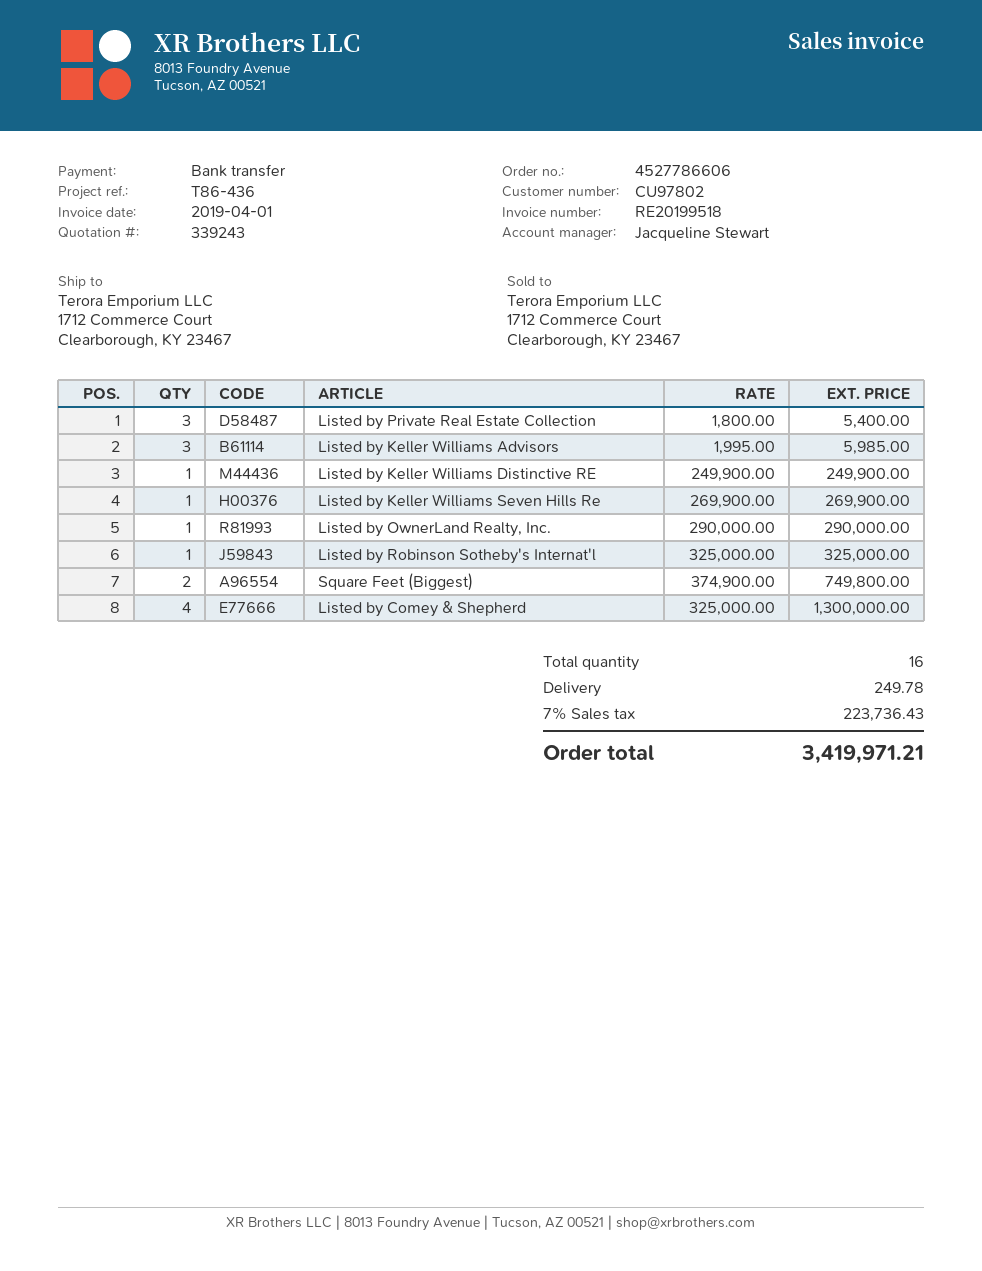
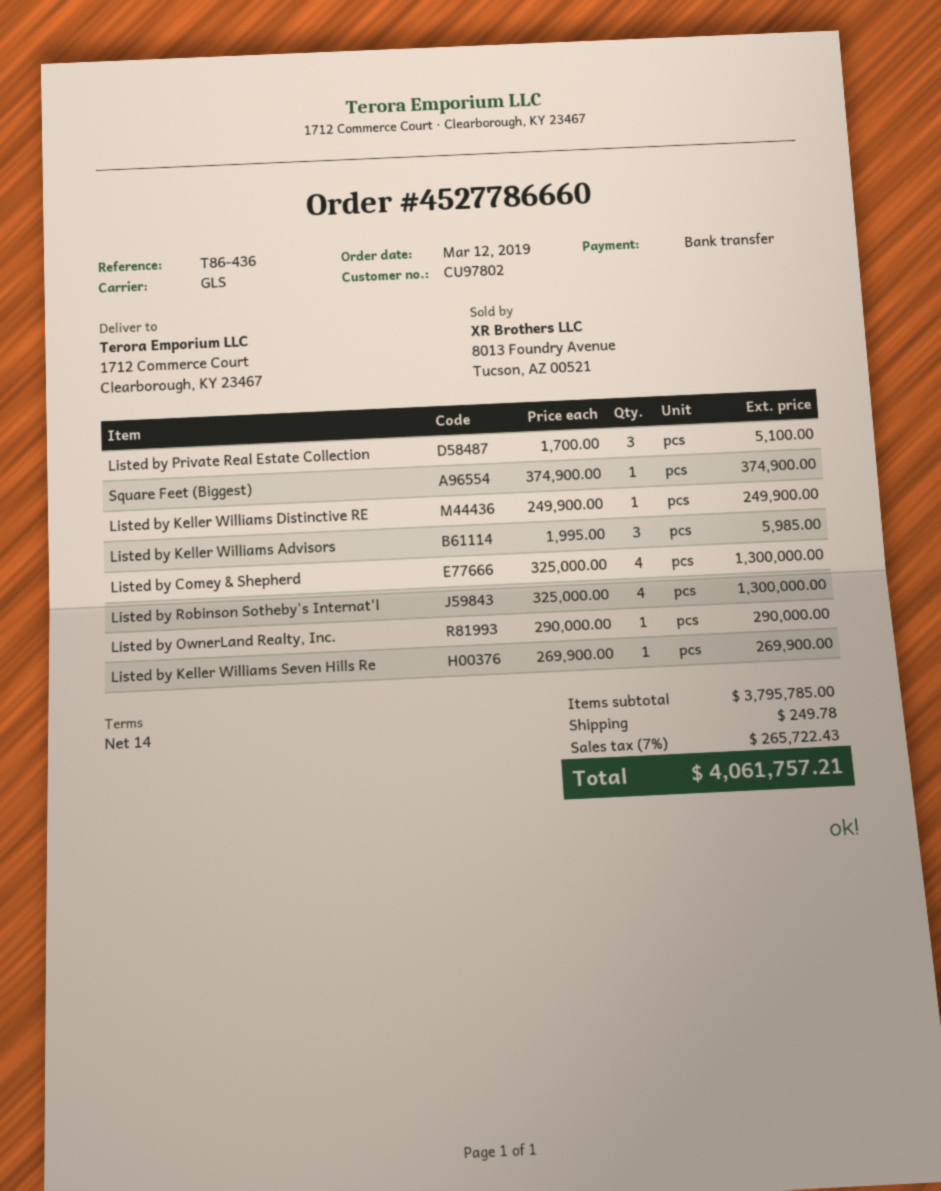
order number: 4527786606 -> 4527786660
Listed by Private Real Estate Collection: 3 x 1800.00 = 5400.00 -> 3 x 1700.00 = 5100.00
Listed by Robinson Sotheby's Internat'l: 1 x 325000.00 = 325000.00 -> 4 x 325000.00 = 1300000.00
Square Feet (Biggest): 2 x 374900.00 = 749800.00 -> 1 x 374900.00 = 374900.00
tax: 7% = 223736.43 -> 7% = 265722.43
total: 3419971.21 -> 4061757.21

